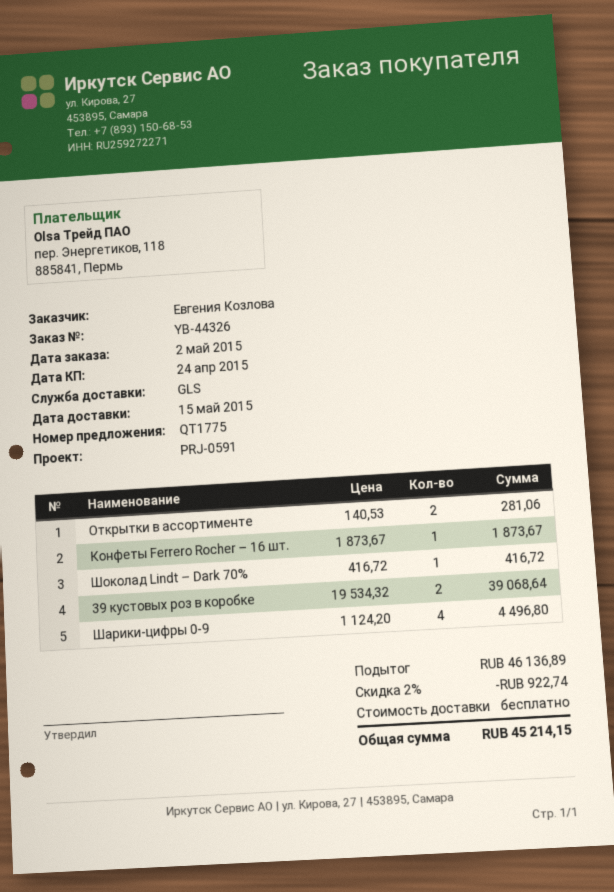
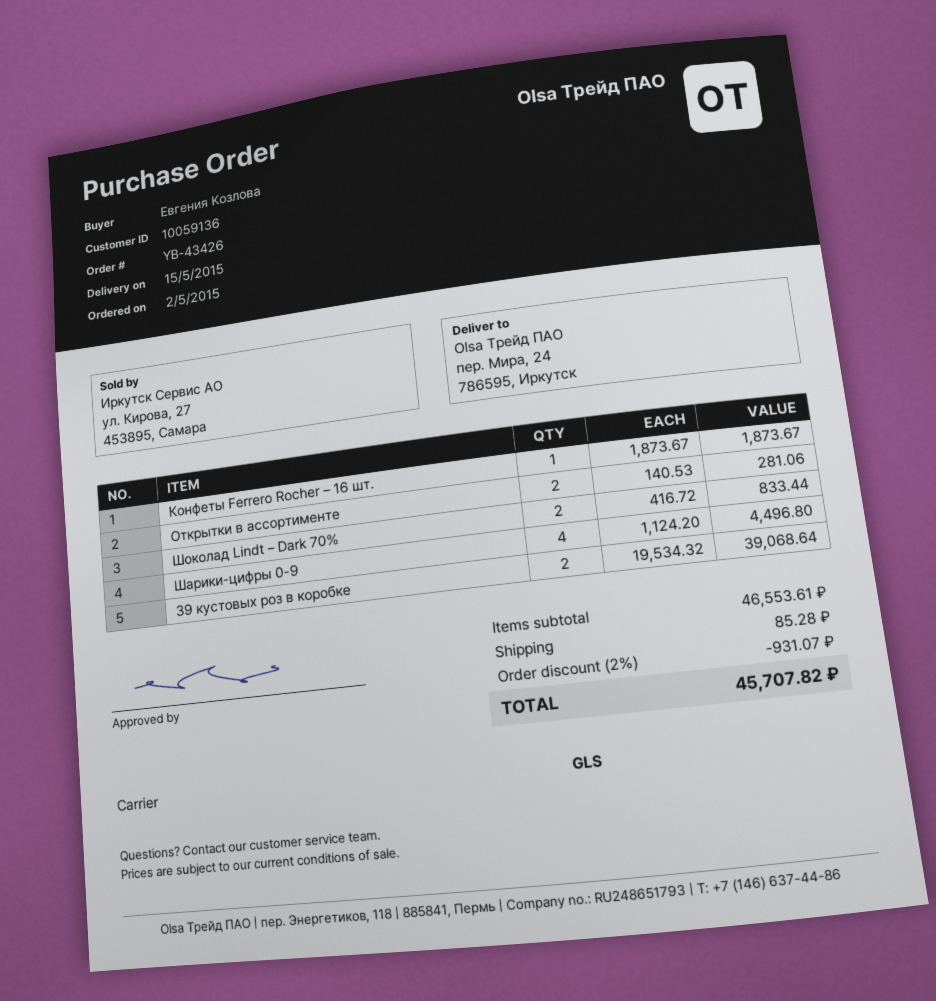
order number: YB-44326 -> YB-43426
Шоколад Lindt – Dark 70%: 1 x 416.72 = 416.72 -> 2 x 416.72 = 833.44
subtotal: 46136.89 -> 46553.61
discount: 2% = 922.74 -> 2% = 931.07
shipping: 0.00 -> 85.28
total: 45214.15 -> 45707.82

